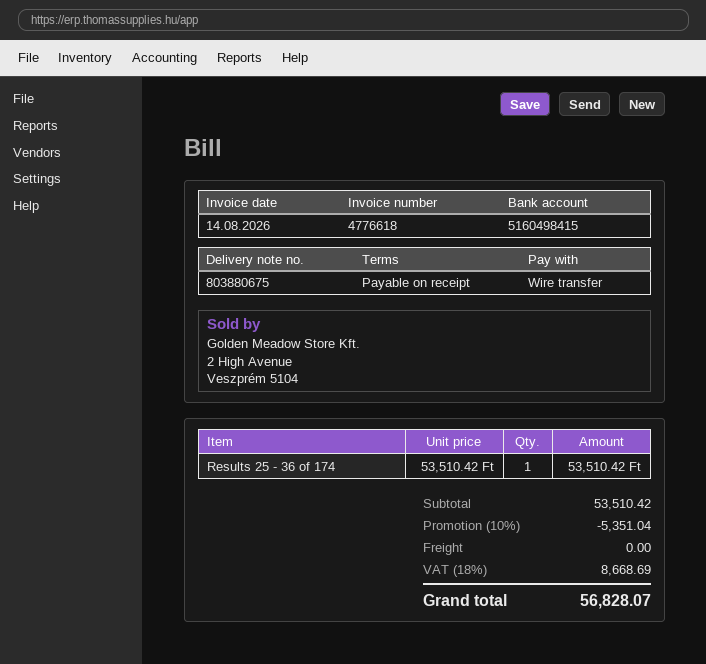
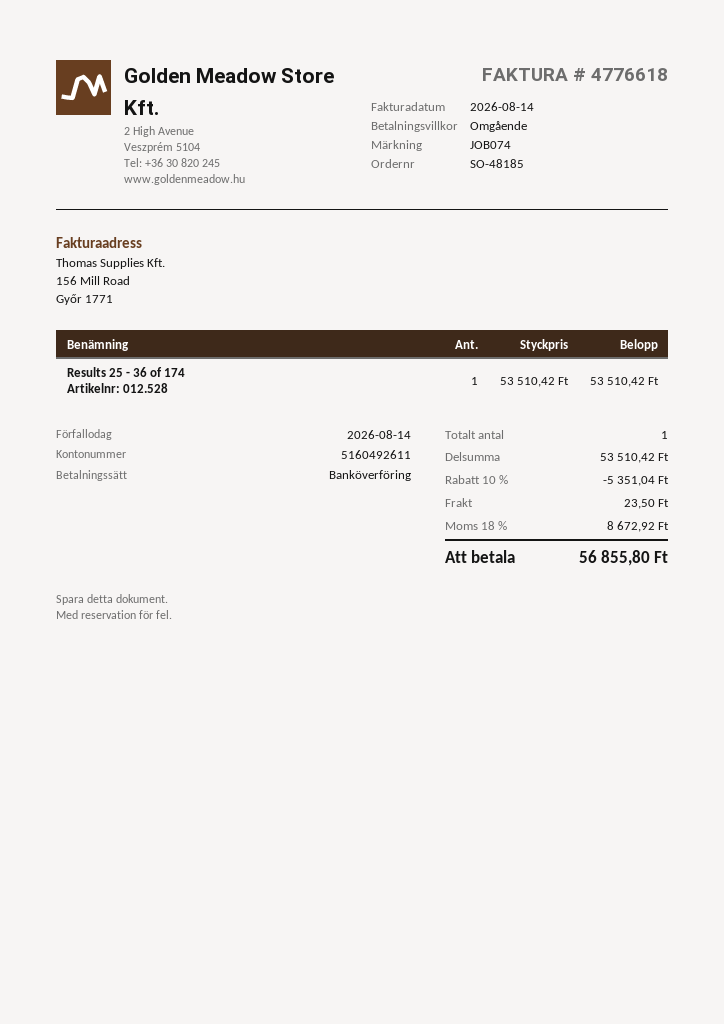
bank account: 5160498415 -> 5160492611
shipping: 0.00 -> 23.50
tax: 18% = 8668.69 -> 18% = 8672.92
total: 56828.07 -> 56855.80

